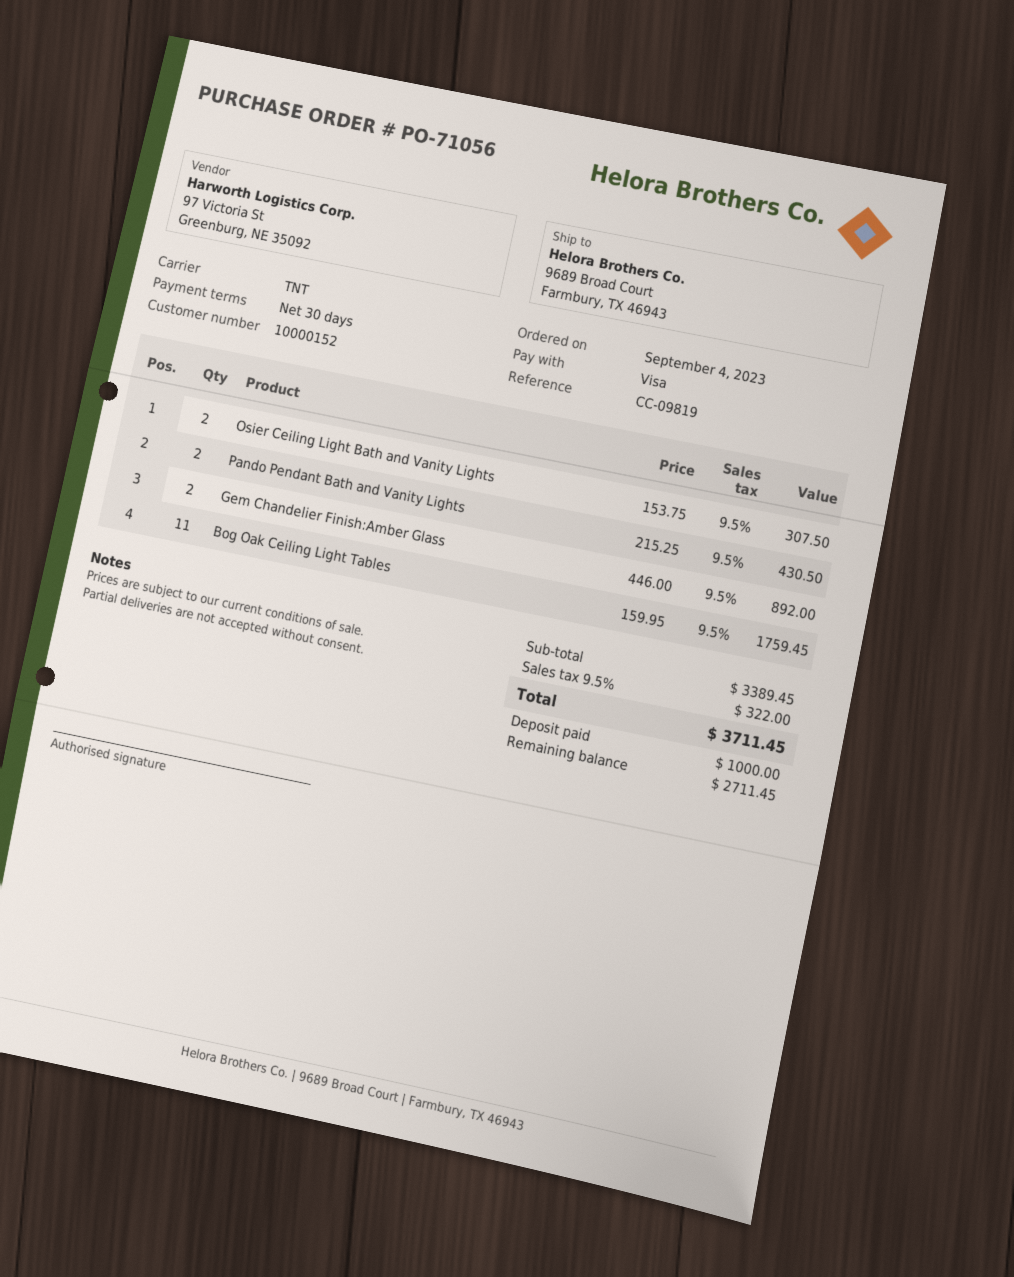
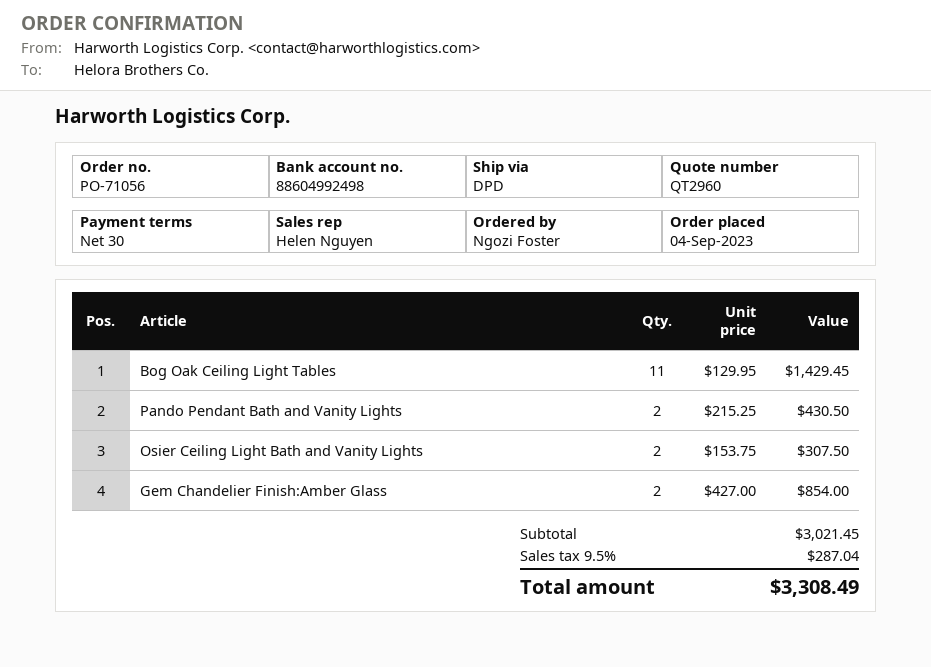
shipping method: TNT -> DPD
Gem Chandelier Finish:Amber Glass: 2 x 446.00 = 892.00 -> 2 x 427.00 = 854.00
Bog Oak Ceiling Light Tables: 11 x 159.95 = 1759.45 -> 11 x 129.95 = 1429.45
subtotal: 3389.45 -> 3021.45
tax: 9.5% = 322.00 -> 9.5% = 287.04
total: 3711.45 -> 3308.49

